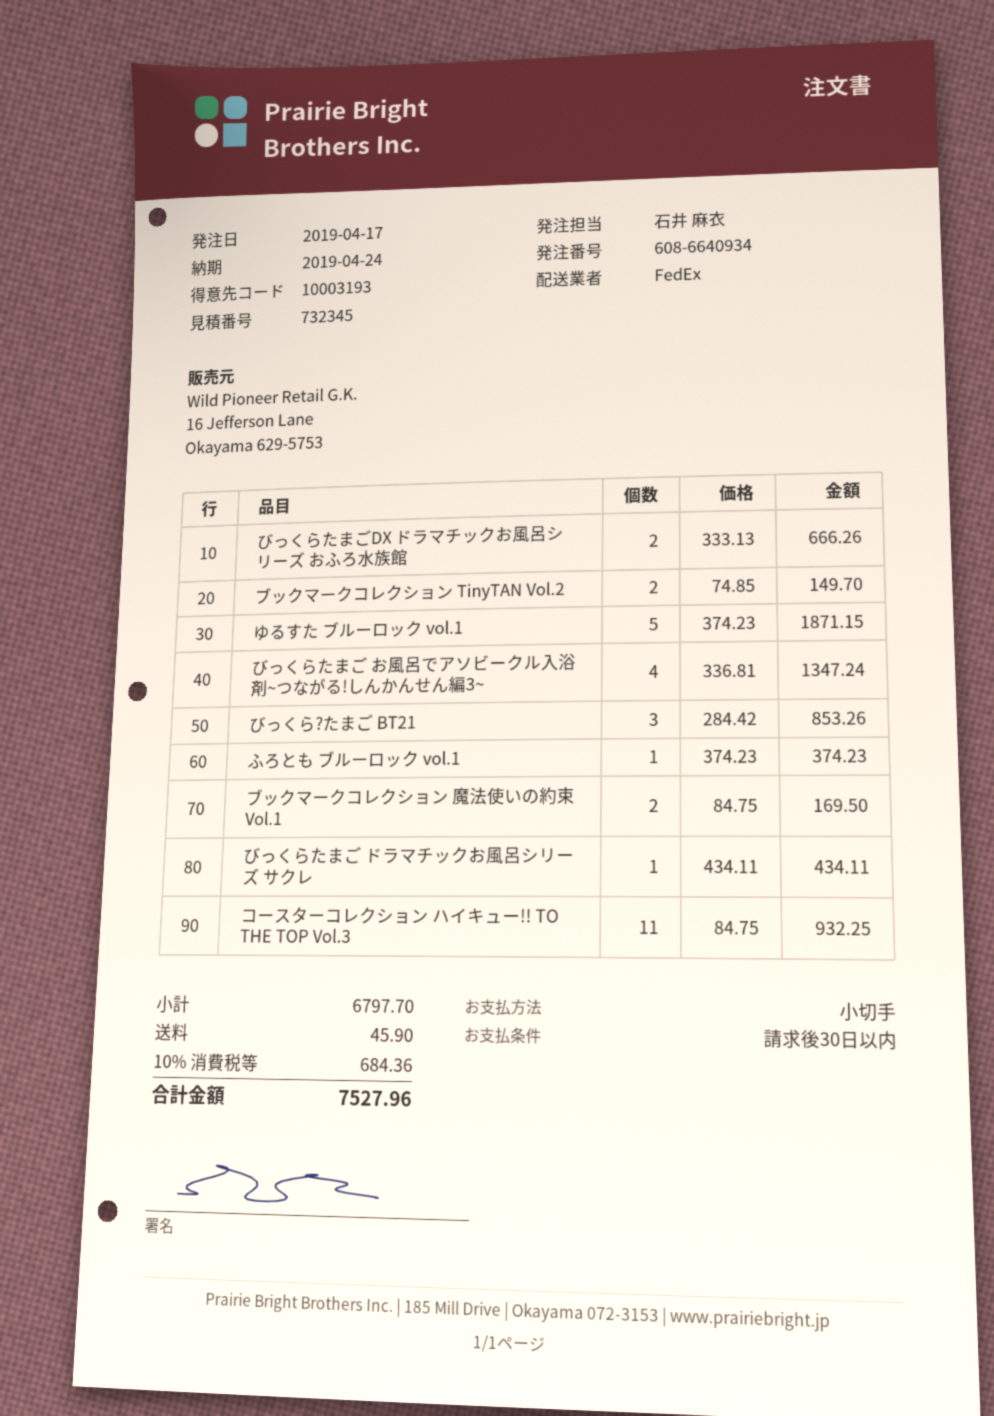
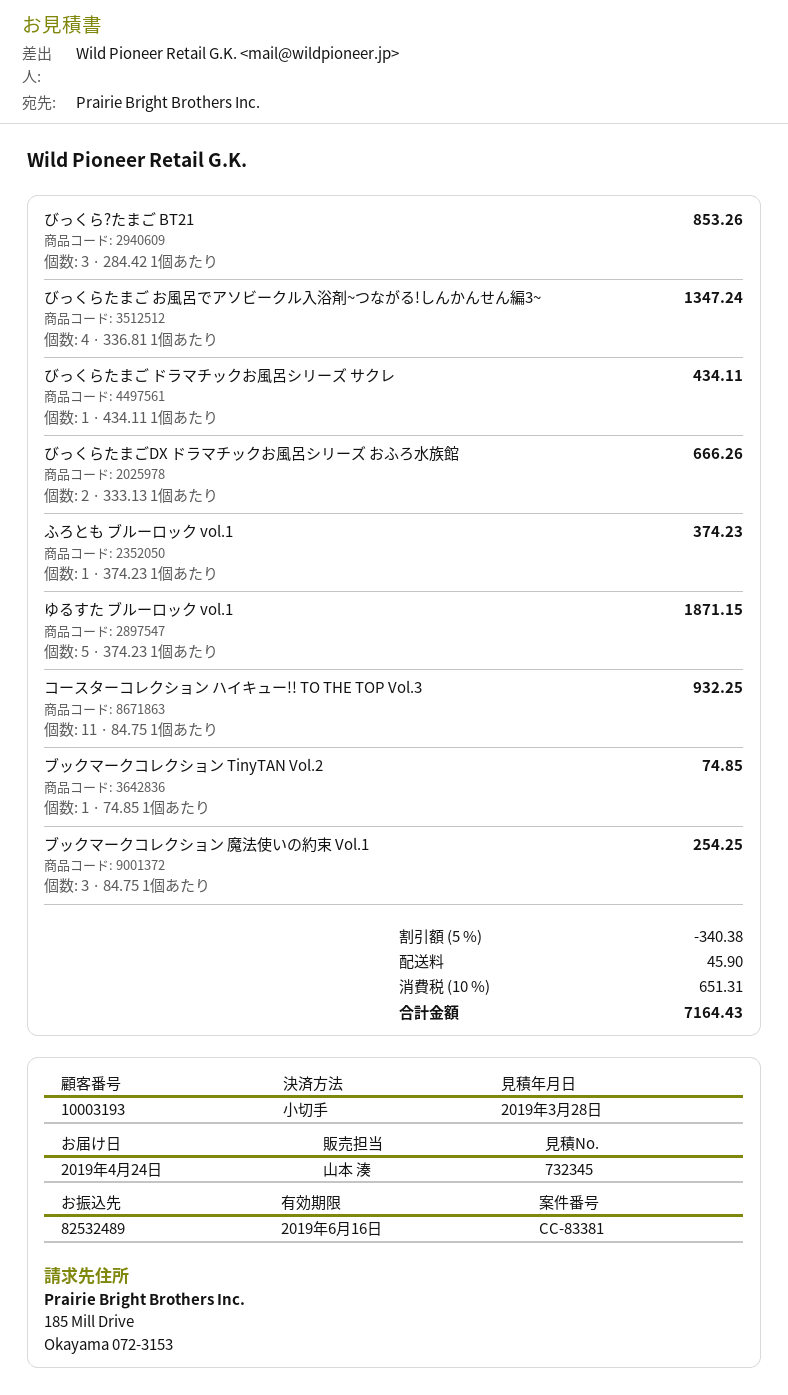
ブックマークコレクション TinyTAN Vol.2: 2 x 74.85 = 149.70 -> 1 x 74.85 = 74.85
ブックマークコレクション 魔法使いの約束 Vol.1: 2 x 84.75 = 169.50 -> 3 x 84.75 = 254.25
discount: none -> 5% = 340.38
tax: 10% = 684.36 -> 10% = 651.31
total: 7527.96 -> 7164.43

